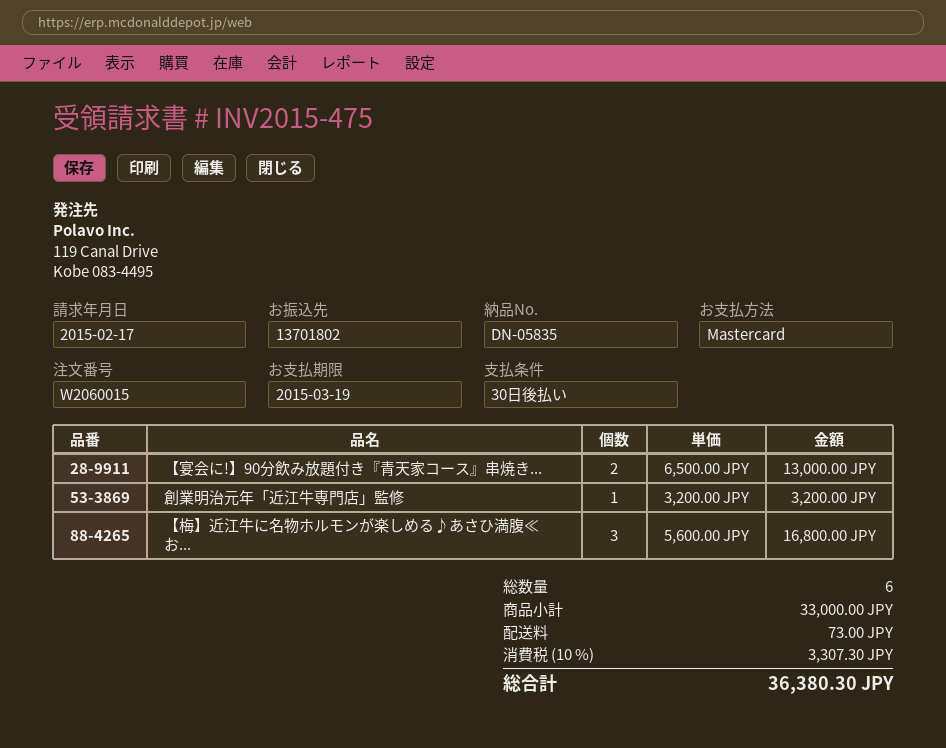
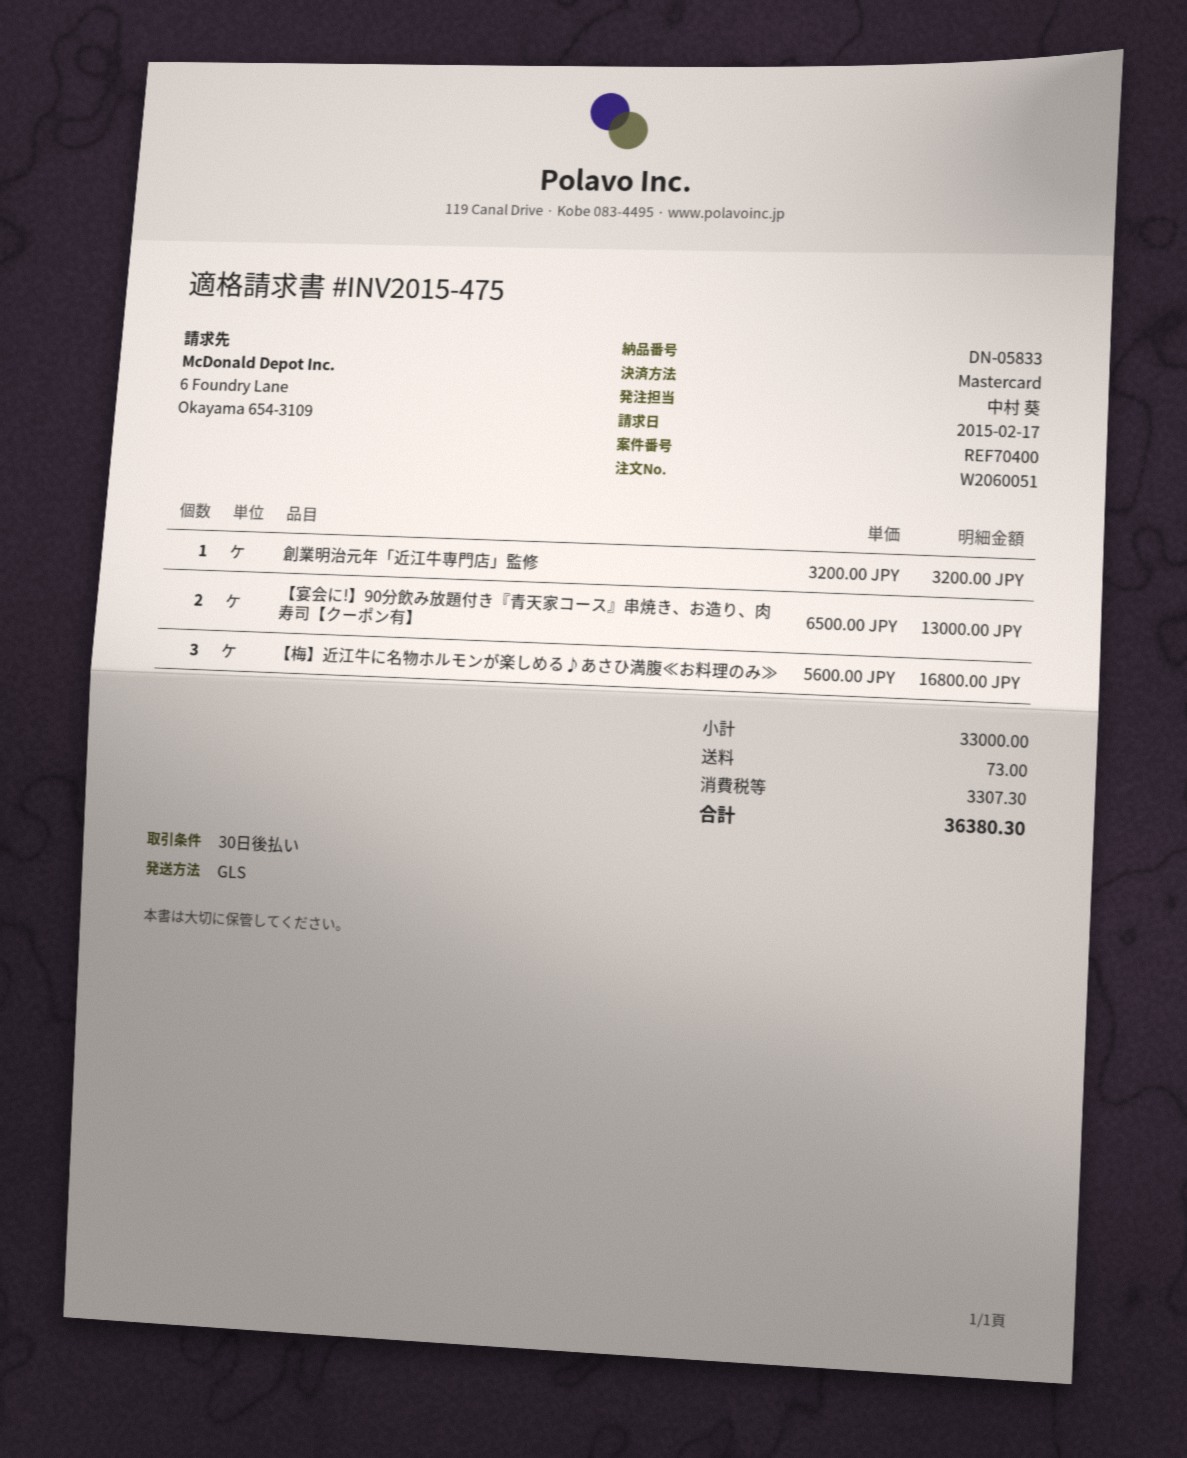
order number: W2060015 -> W2060051
delivery note number: DN-05835 -> DN-05833

